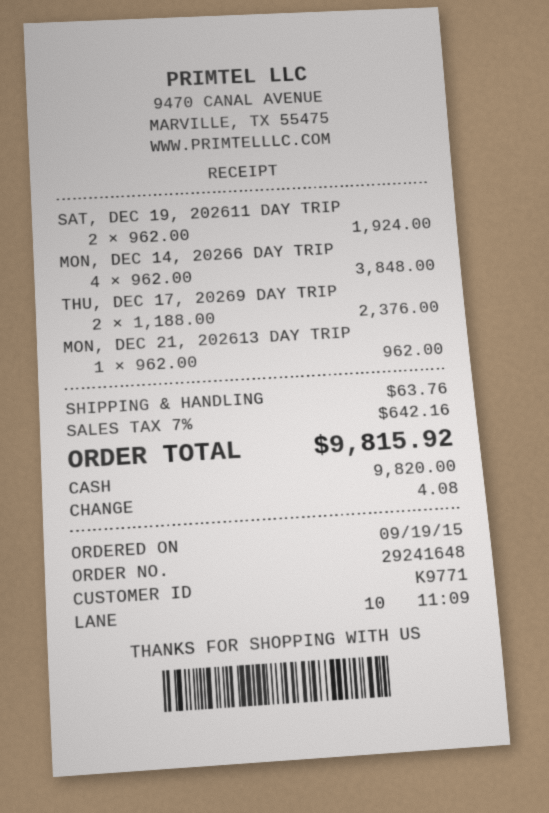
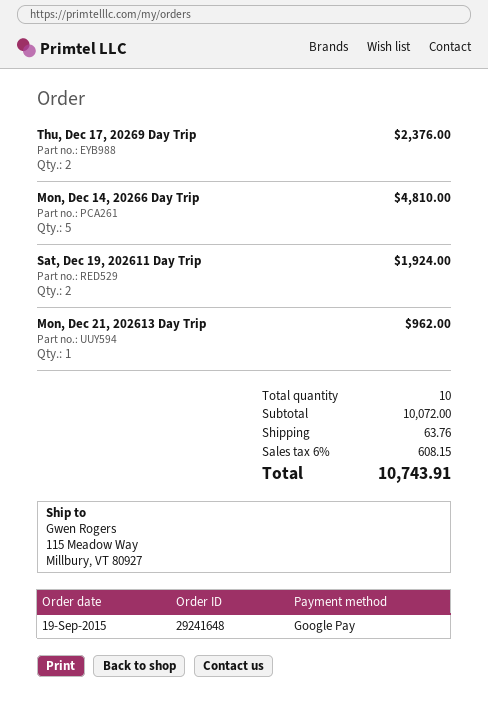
payment method: cash -> Google Pay
MON, DEC 14, 20266 DAY TRIP: 4 for 3848.00 -> 5 for 4810.00
tax: 7% = 642.16 -> 6% = 608.15
total: 9815.92 -> 10743.91

